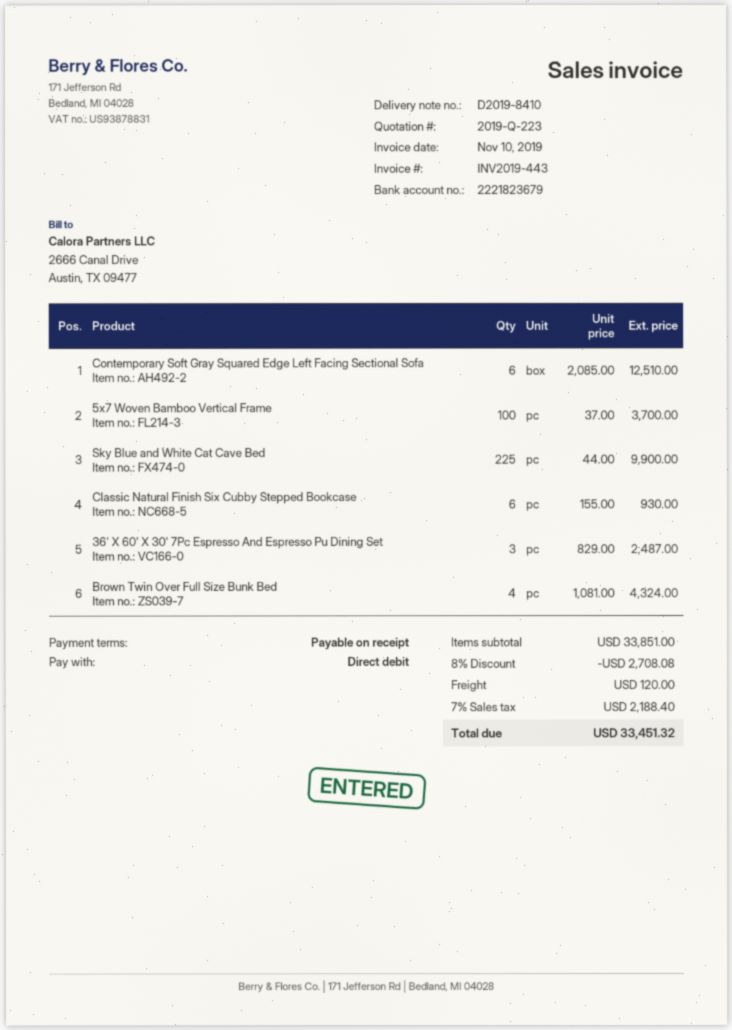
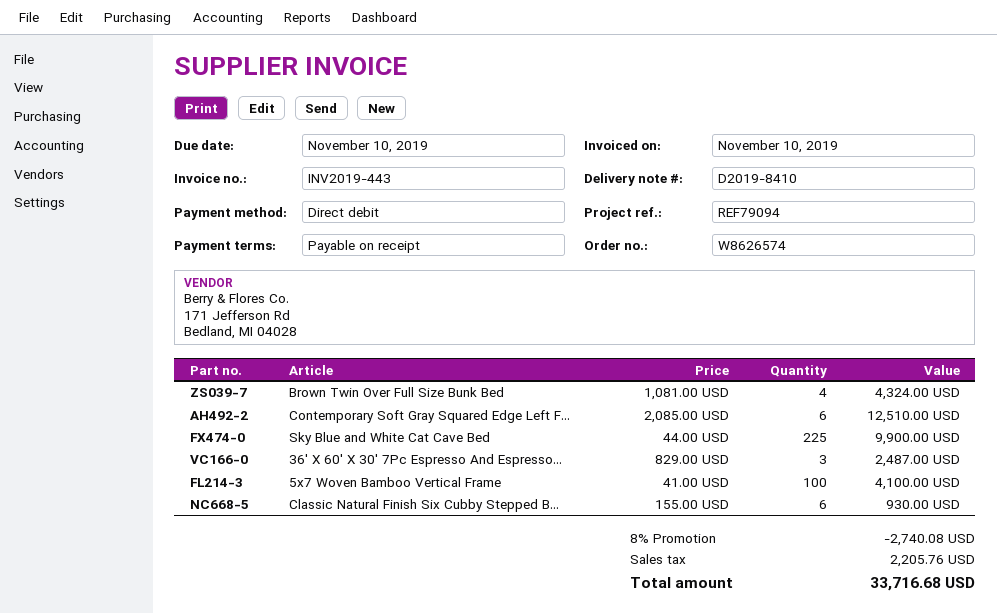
5x7 Woven Bamboo Vertical Frame: 100 x 37.00 = 3700.00 -> 100 x 41.00 = 4100.00
discount: 8% = 2708.08 -> 8% = 2740.08
shipping: 120.00 -> none
tax: 2188.40 -> 2205.76
total: 33451.32 -> 33716.68

